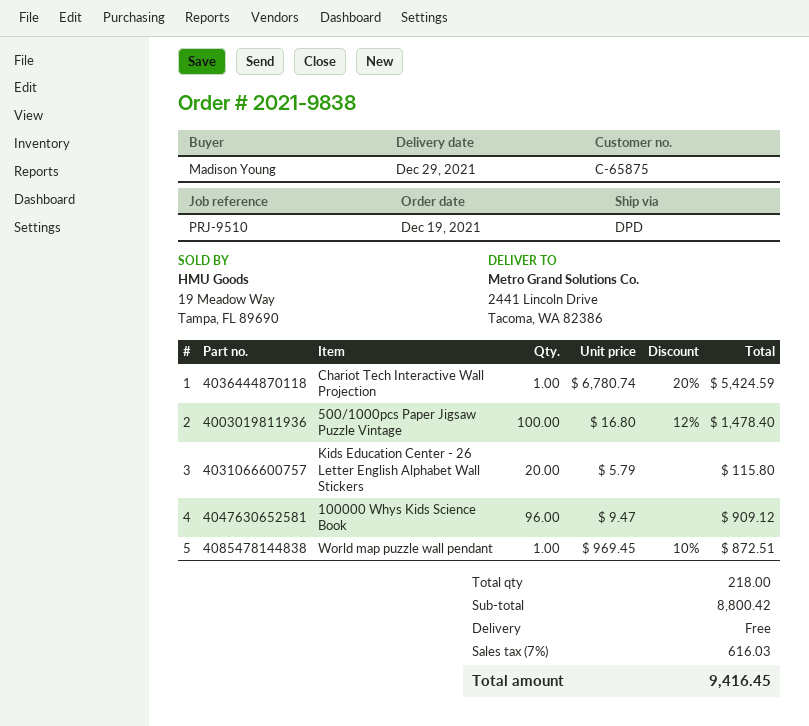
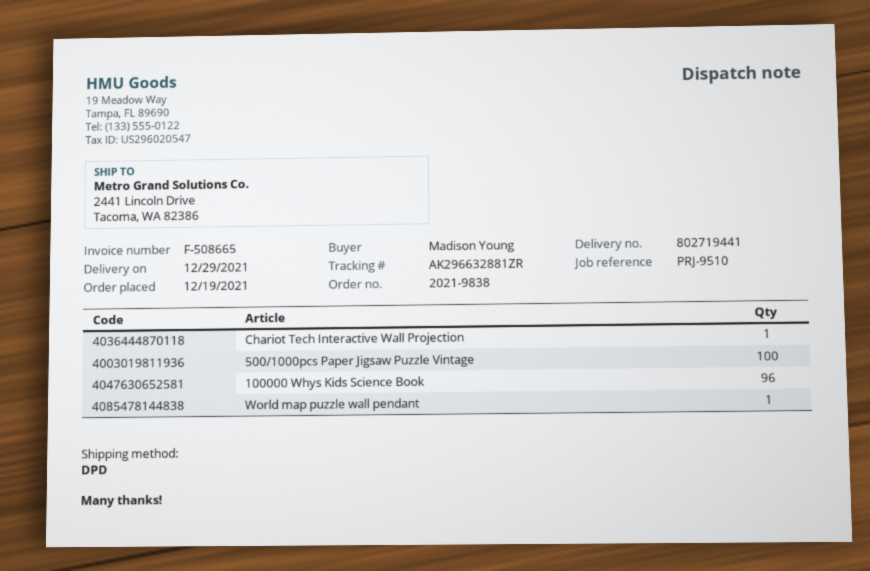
Kids Education Center - 26 Letter English Alphabet Wall Stickers: 20 -> none

